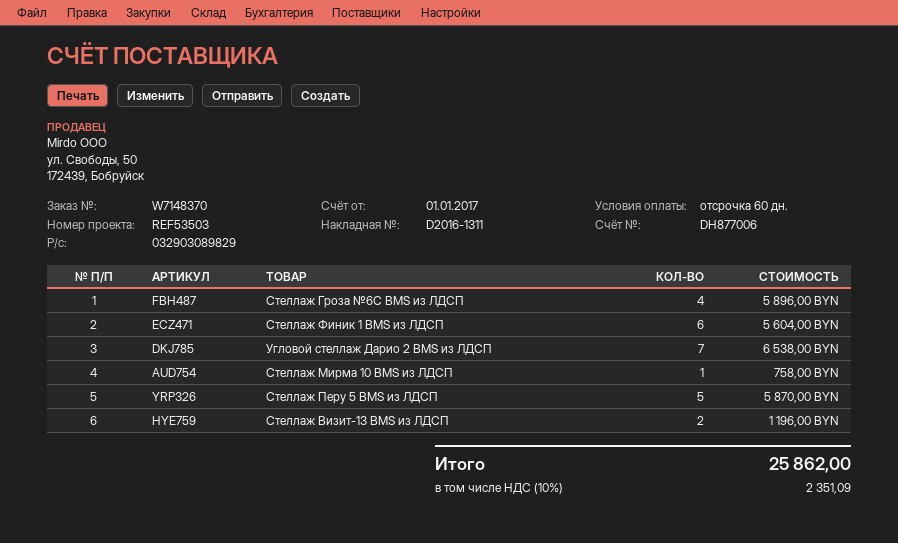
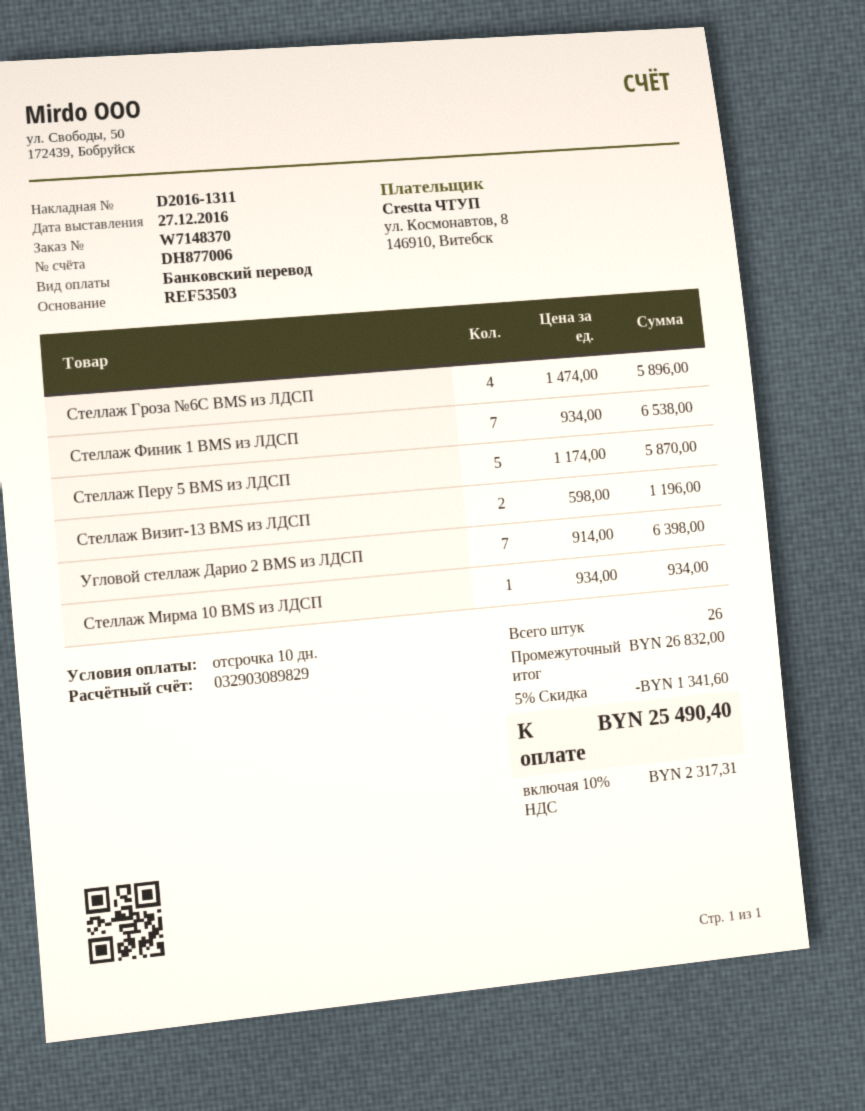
invoice date: 2017-01-01 -> 2016-12-27
payment terms: 60 days -> 10 days
Стеллаж Финик 1 BMS из ЛДСП: 6 for 5604.00 -> 7 for 6538.00
Угловой стеллаж Дарио 2 BMS из ЛДСП: 7 for 6538.00 -> 7 for 6398.00
Стеллаж Мирма 10 BMS из ЛДСП: 1 for 758.00 -> 1 for 934.00
discount: none -> 5% = 1341.60
tax: 10% = 2351.09 -> 10% = 2317.31
total: 25862.00 -> 25490.40

